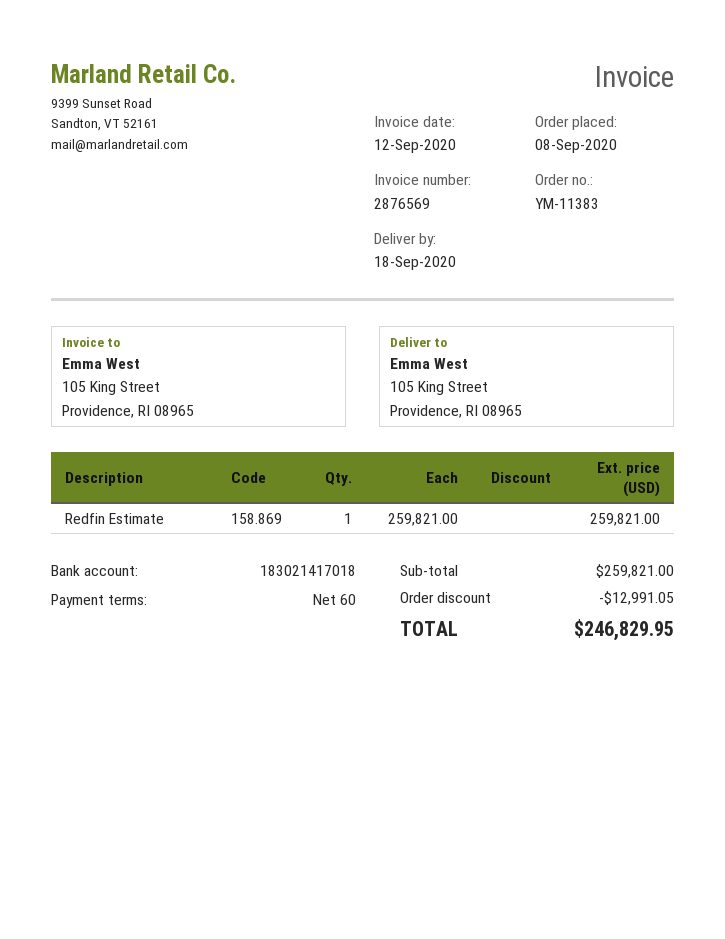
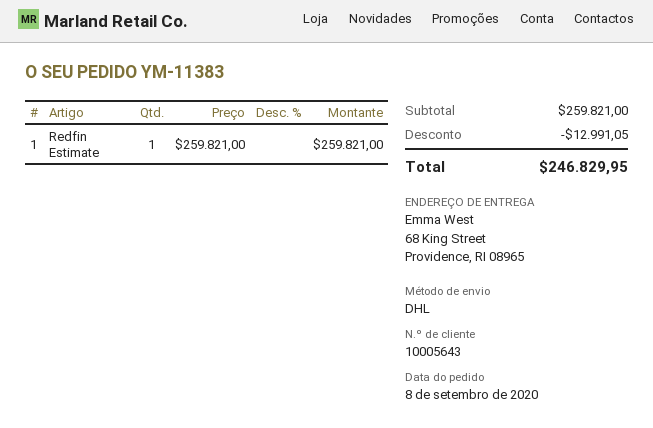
ship to: 105 King Street, Providence, RI 08965 -> 68 King Street, Providence, RI 08965

